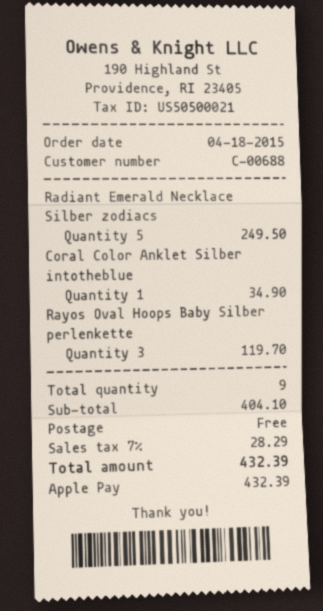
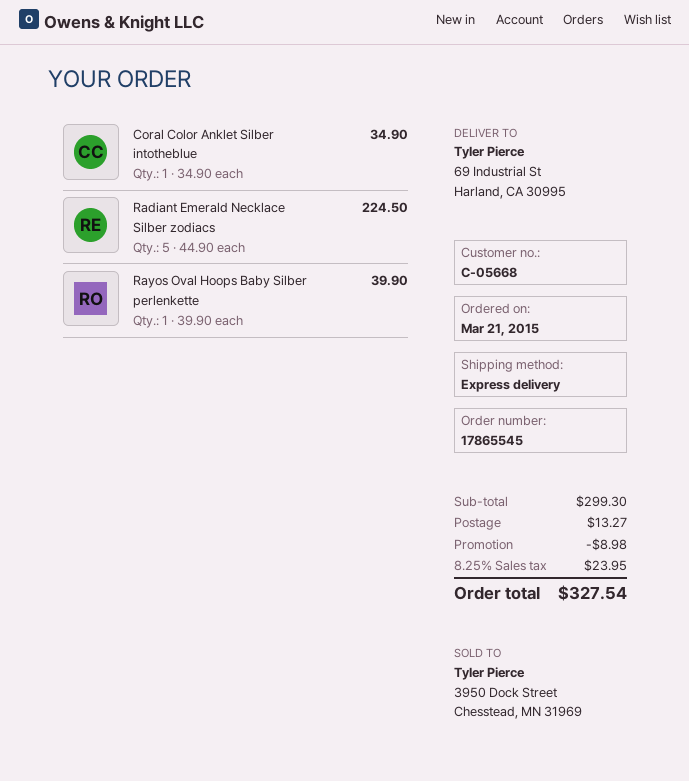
order date: 2015-04-18 -> 2015-03-21
customer number: C-00688 -> C-05668
Radiant Emerald Necklace Silber zodiacs: 5 for 249.50 -> 5 for 224.50
Rayos Oval Hoops Baby Silber perlenkette: 3 for 119.70 -> 1 for 39.90
subtotal: 404.10 -> 299.30
discount: none -> 8.98
shipping: 0.00 -> 13.27
tax: 7% = 28.29 -> 8.25% = 23.95
total: 432.39 -> 327.54

